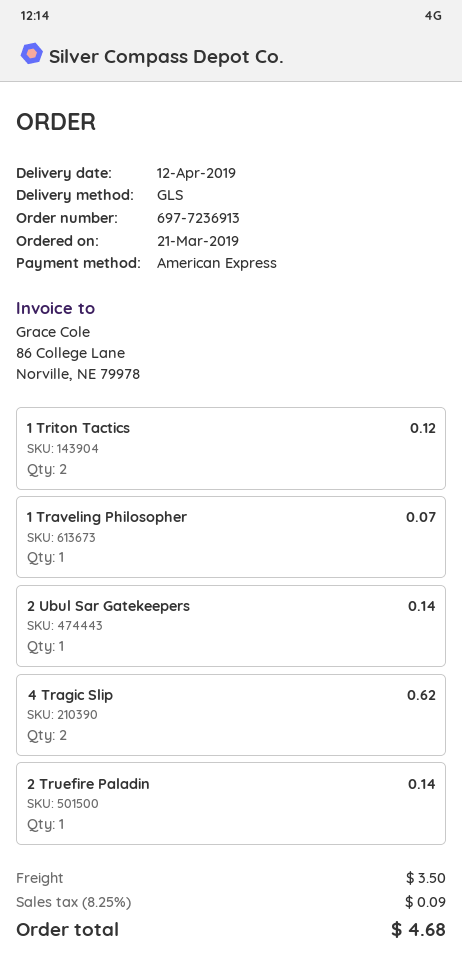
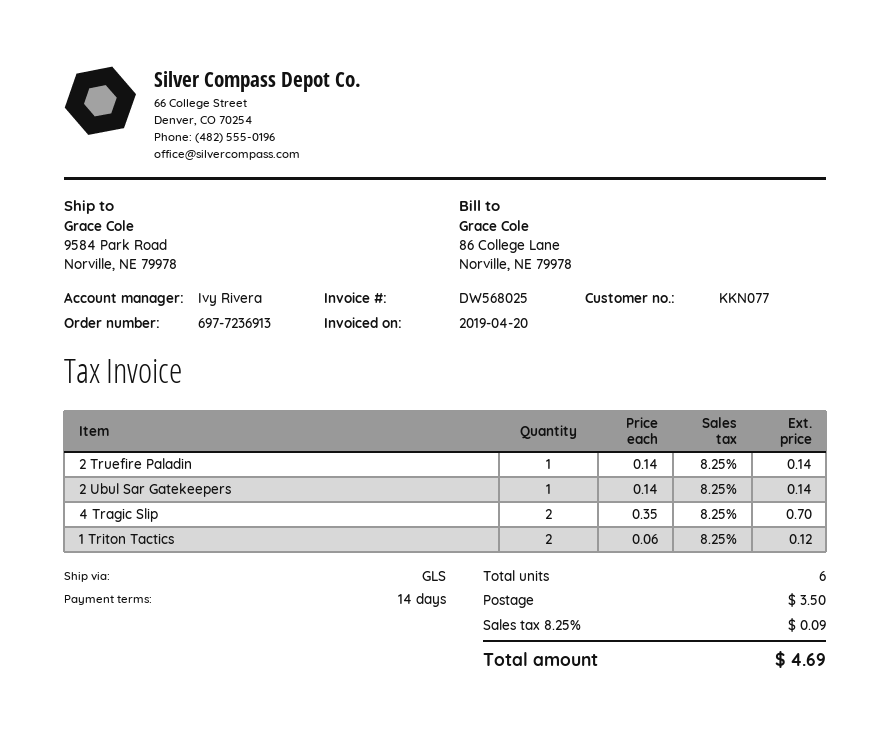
1 Traveling Philosopher: 1 for 0.07 -> none
4 Tragic Slip: 2 for 0.62 -> 2 for 0.70
total: 4.68 -> 4.69

